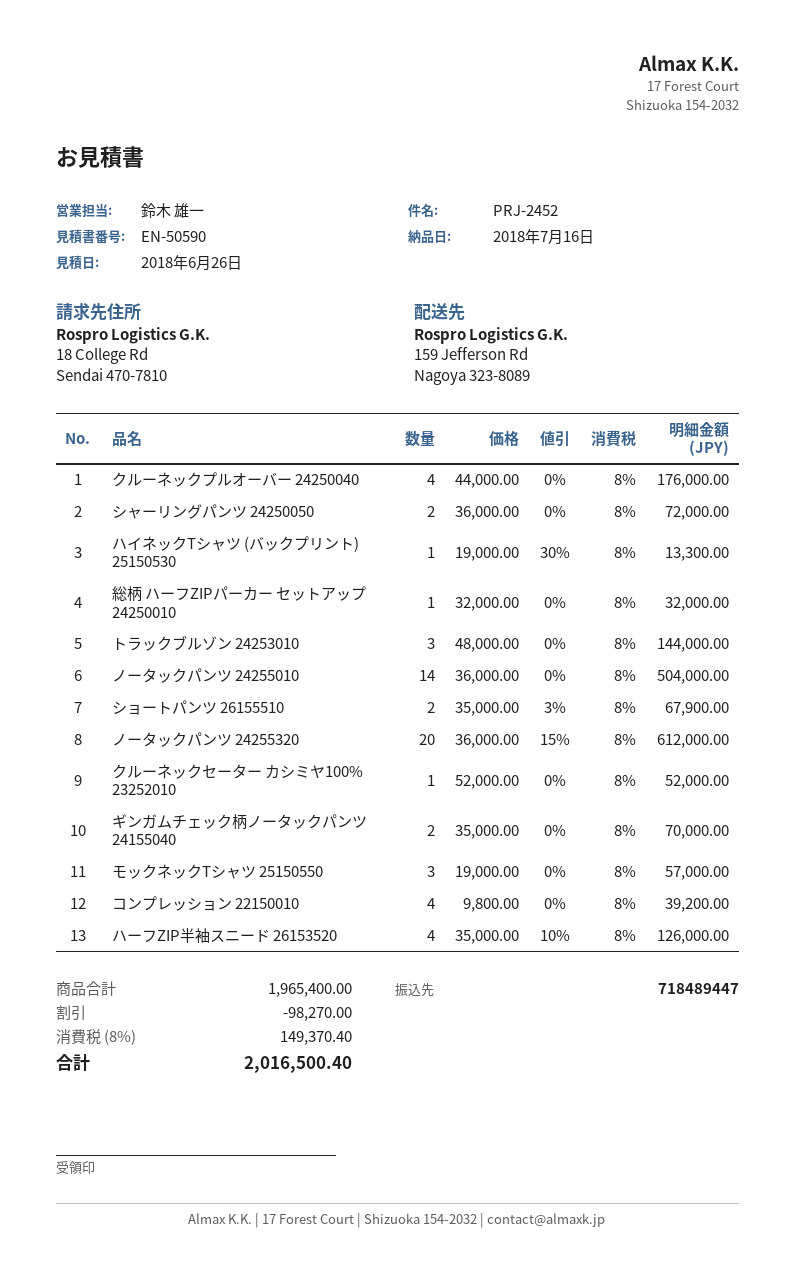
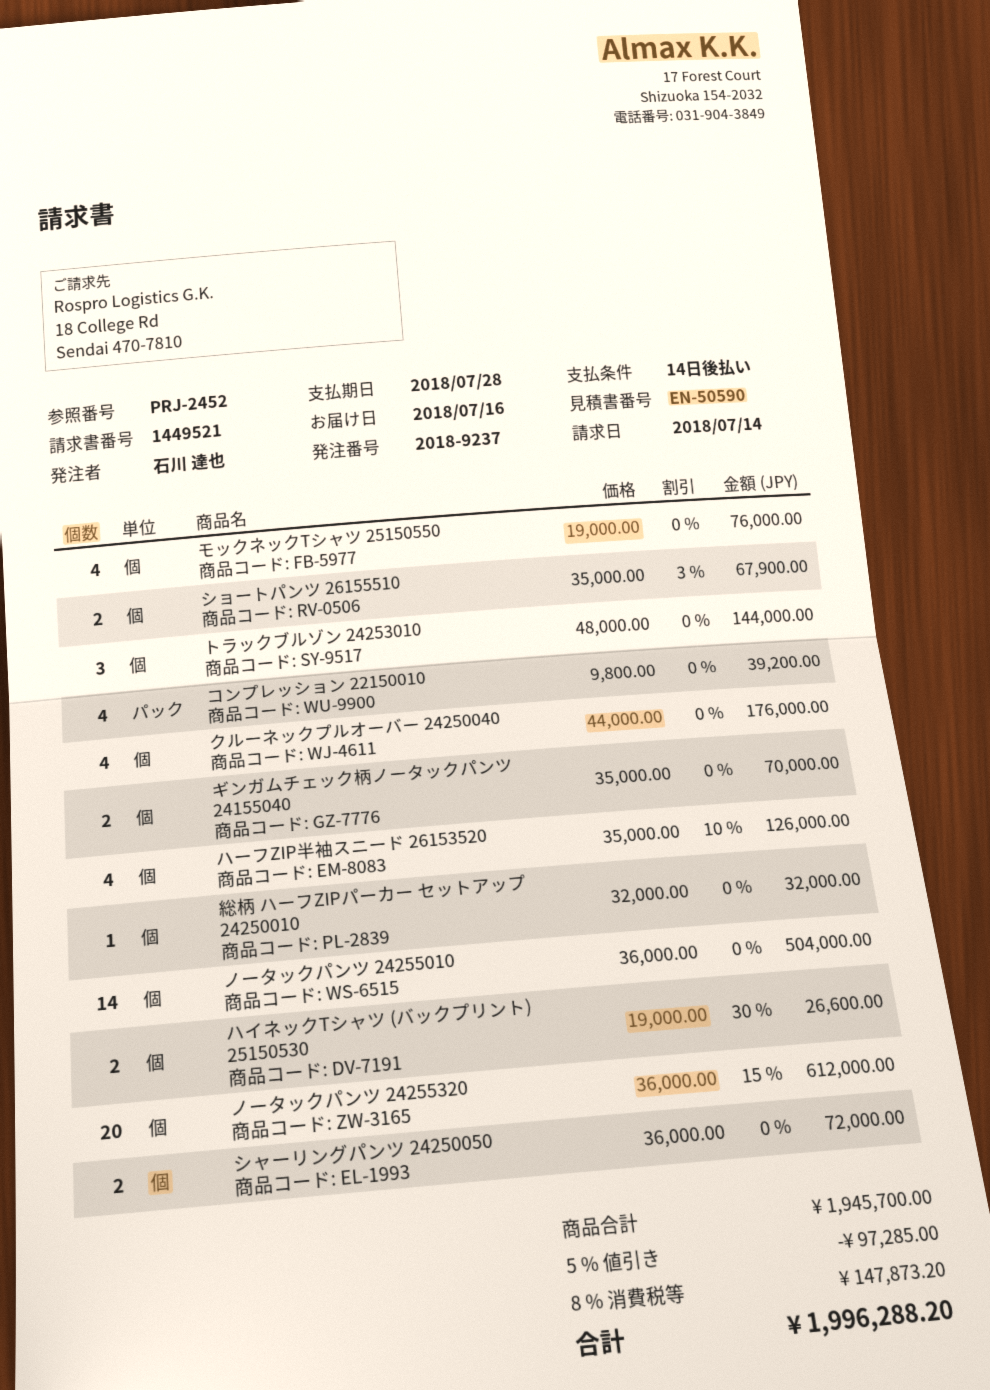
ハイネックTシャツ (バックプリント) 25150530: 1 x 19000.00 - 30% = 13300.00 -> 2 x 19000.00 - 30% = 26600.00
クルーネックセーター カシミヤ100% 23252010: 1 x 52000.00 = 52000.00 -> none
モックネックTシャツ 25150550: 3 x 19000.00 = 57000.00 -> 4 x 19000.00 = 76000.00
subtotal: 1965400.00 -> 1945700.00
discount: 98270.00 -> 97285.00
tax: 8% = 149370.40 -> 8% = 147873.20
total: 2016500.40 -> 1996288.20

